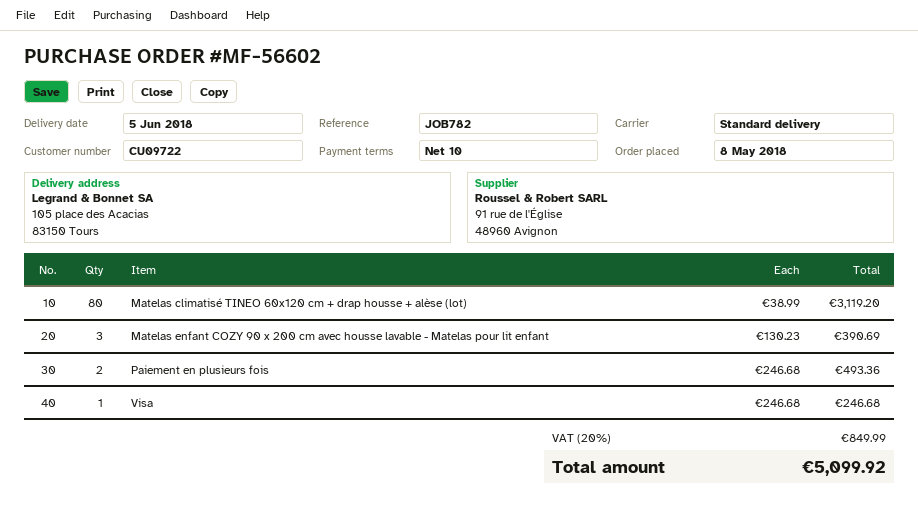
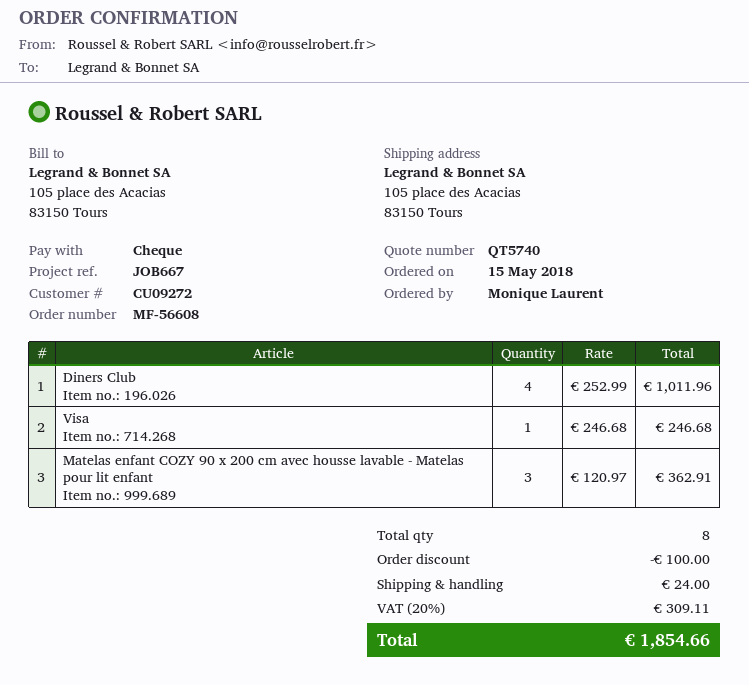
order number: MF-56602 -> MF-56608
order date: 2018-05-08 -> 2018-05-15
customer number: CU09722 -> CU09272
reference: JOB782 -> JOB667
Matelas climatisé TINEO 60x120 cm + drap housse + alèse (lot): 80 x 38.99 = 3119.20 -> none
Matelas enfant COZY 90 x 200 cm avec housse lavable - Matelas pour lit enfant: 3 x 130.23 = 390.69 -> 3 x 120.97 = 362.91
Paiement en plusieurs fois: 2 x 246.68 = 493.36 -> none
Diners Club: none -> 4 x 252.99 = 1011.96
discount: none -> 100.00
shipping: none -> 24.00
tax: 20% = 849.99 -> 20% = 309.11
total: 5099.92 -> 1854.66

